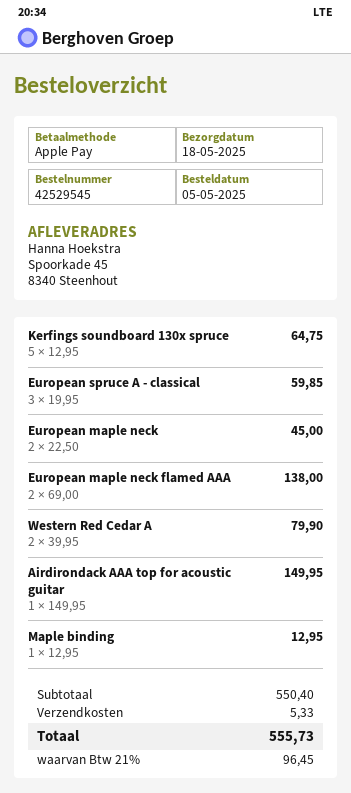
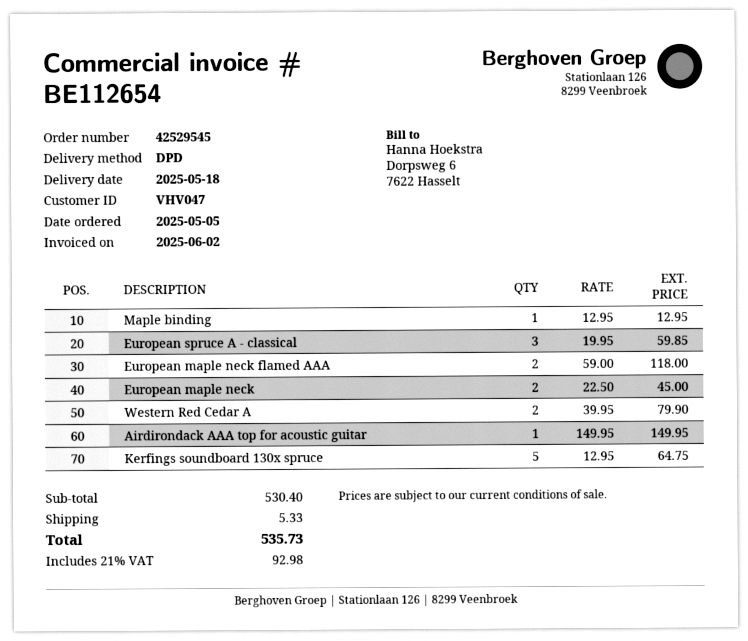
European maple neck flamed AAA: 2 x 69.00 = 138.00 -> 2 x 59.00 = 118.00
subtotal: 550.40 -> 530.40
tax: 21% = 96.45 -> 21% = 92.98
total: 555.73 -> 535.73

